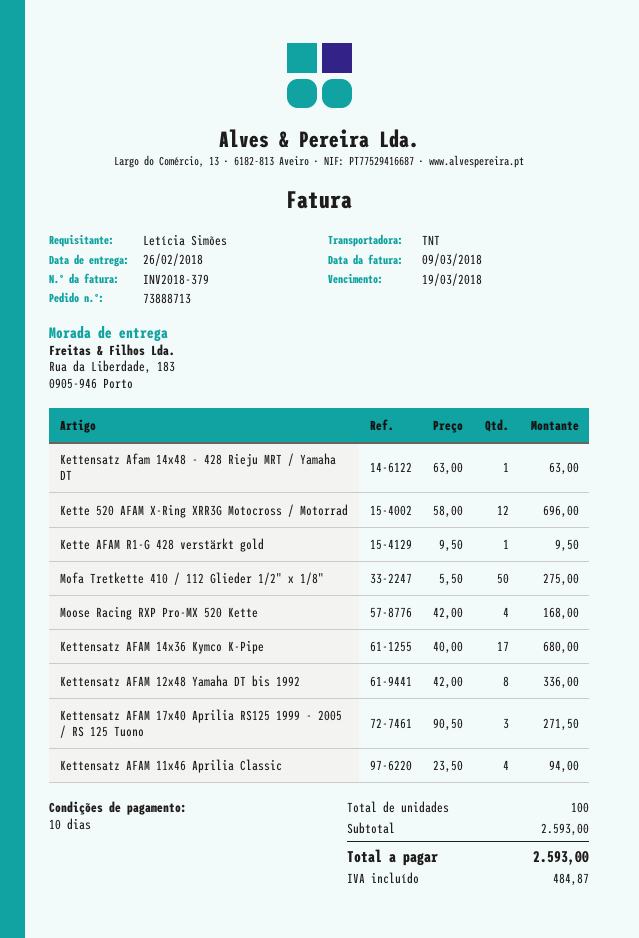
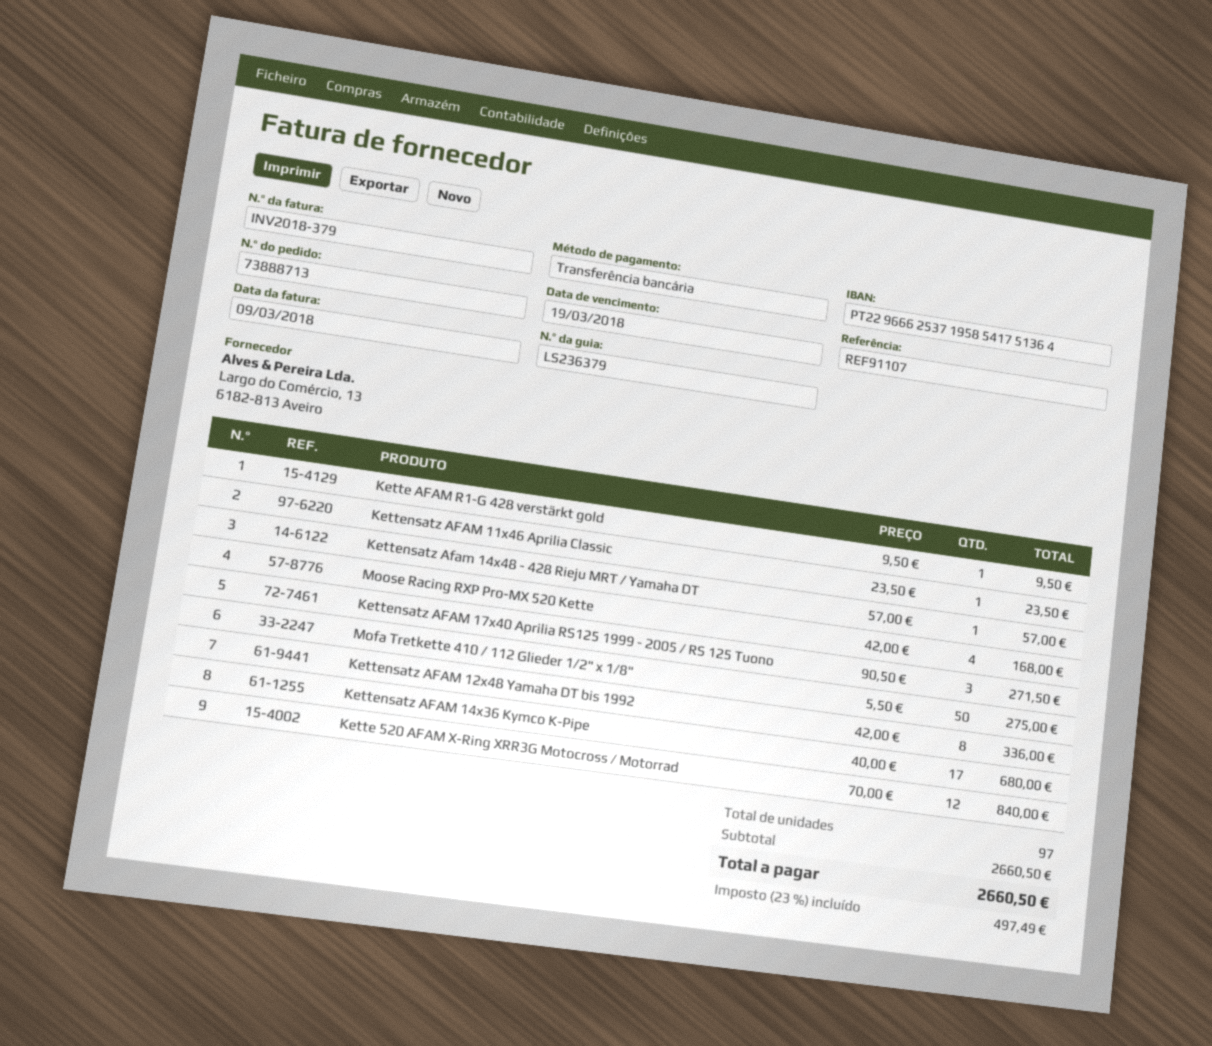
Kettensatz Afam 14x48 - 428 Rieju MRT / Yamaha DT: 1 x 63.00 = 63.00 -> 1 x 57.00 = 57.00
Kette 520 AFAM X-Ring XRR3G Motocross / Motorrad: 12 x 58.00 = 696.00 -> 12 x 70.00 = 840.00
Kettensatz AFAM 11x46 Aprilia Classic: 4 x 23.50 = 94.00 -> 1 x 23.50 = 23.50
total quantity: 100 -> 97
subtotal: 2593.00 -> 2660.50
tax: 484.87 -> 497.49
total: 2593.00 -> 2660.50

